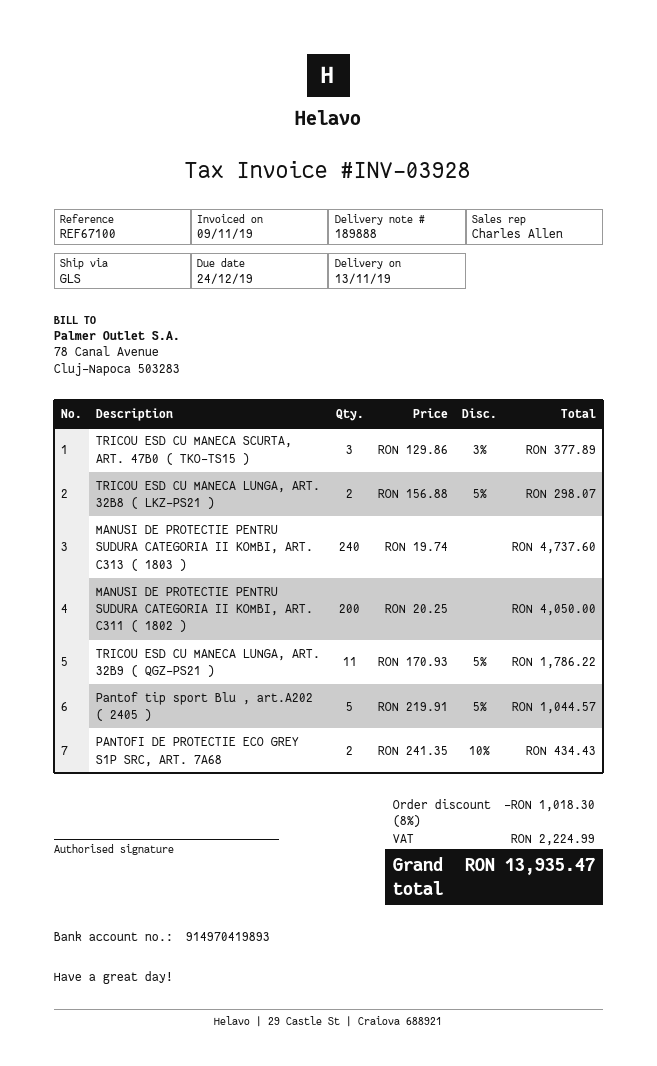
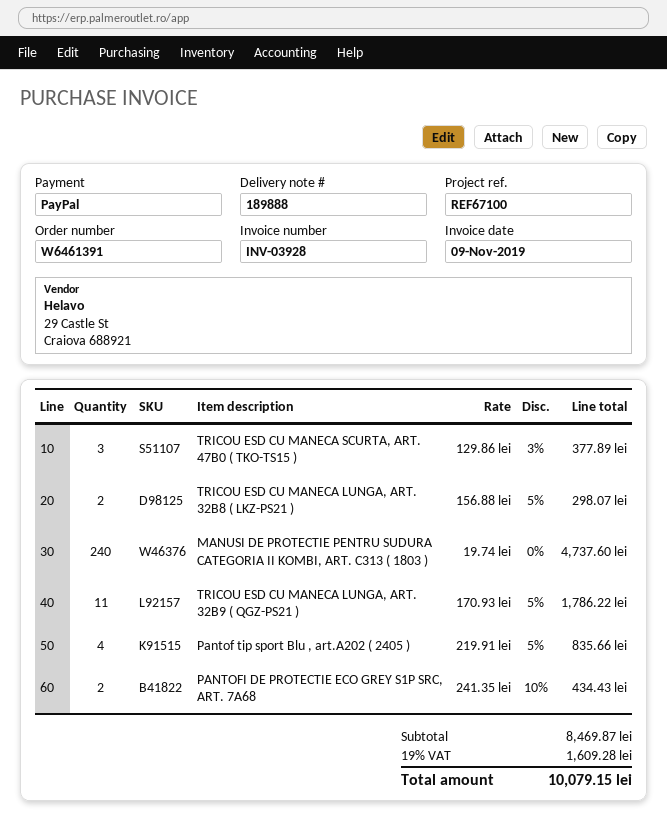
MANUSI DE PROTECTIE PENTRU SUDURA CATEGORIA II KOMBI, ART. C311 ( 1802 ): 200 x 20.25 = 4050.00 -> none
Pantof tip sport Blu , art.A202 ( 2405 ): 5 x 219.91 - 5% = 1044.57 -> 4 x 219.91 - 5% = 835.66
discount: 8% = 1018.30 -> none
tax: 2224.99 -> 1609.28
total: 13935.47 -> 10079.15

